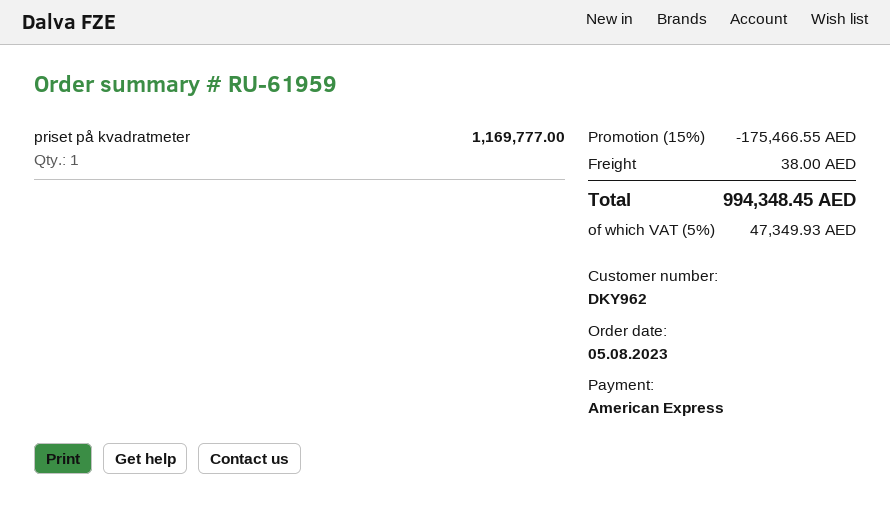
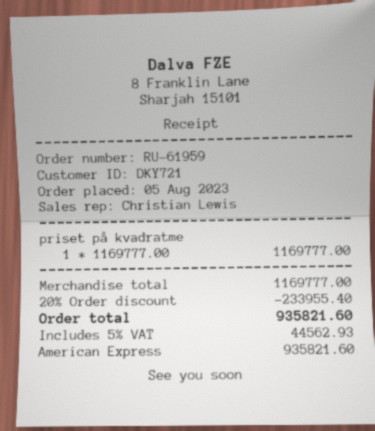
customer number: DKY962 -> DKY721
discount: 15% = 175466.55 -> 20% = 233955.40
shipping: 38.00 -> none
tax: 5% = 47349.93 -> 5% = 44562.93
total: 994348.45 -> 935821.60

